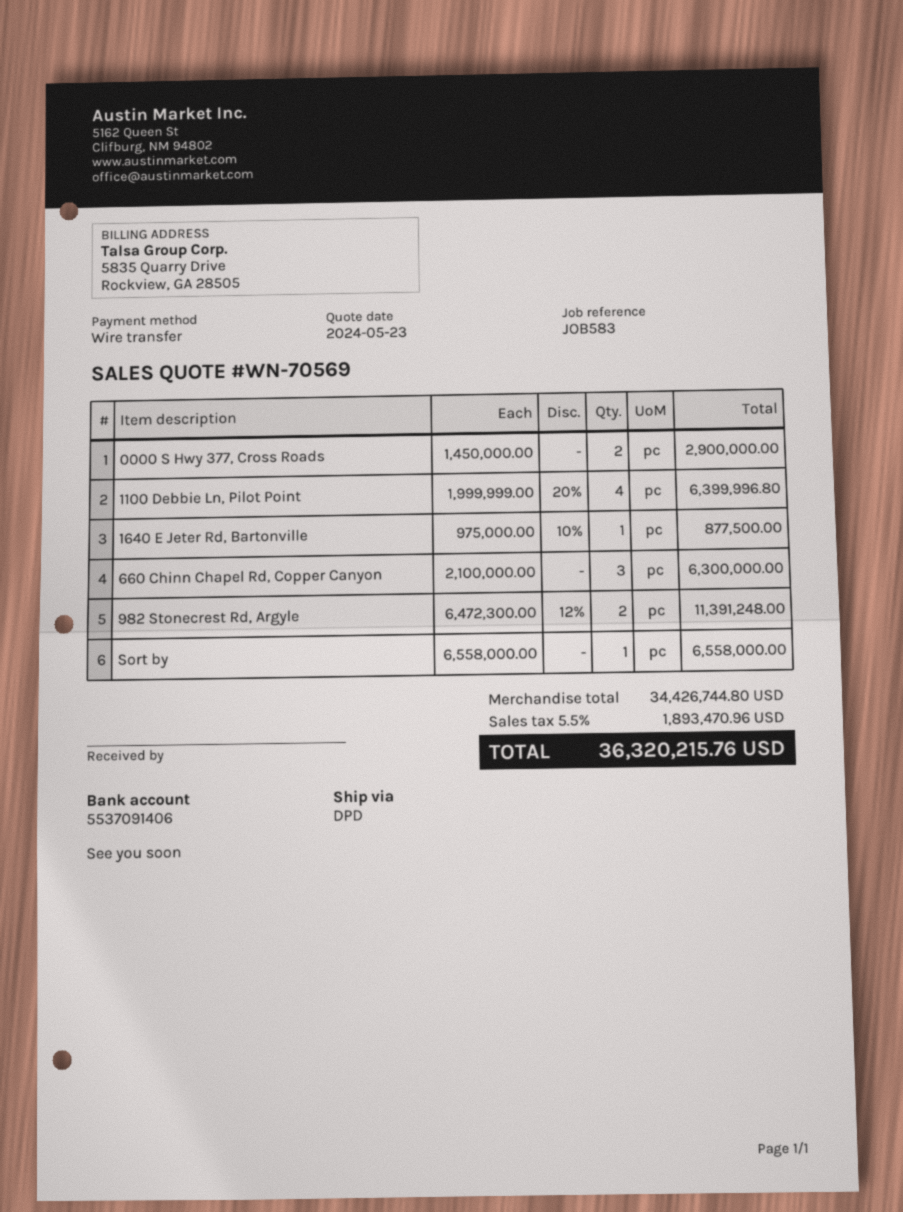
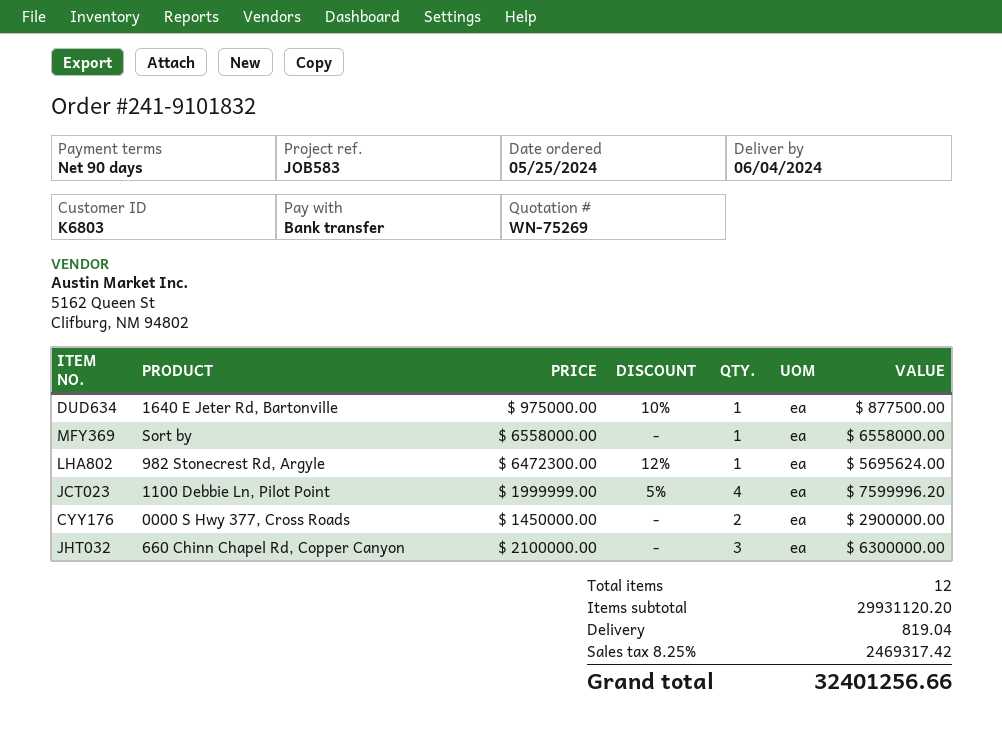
quote number: WN-70569 -> WN-75269
1100 Debbie Ln, Pilot Point: 4 x 1999999.00 - 20% = 6399996.80 -> 4 x 1999999.00 - 5% = 7599996.20
982 Stonecrest Rd, Argyle: 2 x 6472300.00 - 12% = 11391248.00 -> 1 x 6472300.00 - 12% = 5695624.00
subtotal: 34426744.80 -> 29931120.20
shipping: none -> 819.04
tax: 5.5% = 1893470.96 -> 8.25% = 2469317.42
total: 36320215.76 -> 32401256.66

